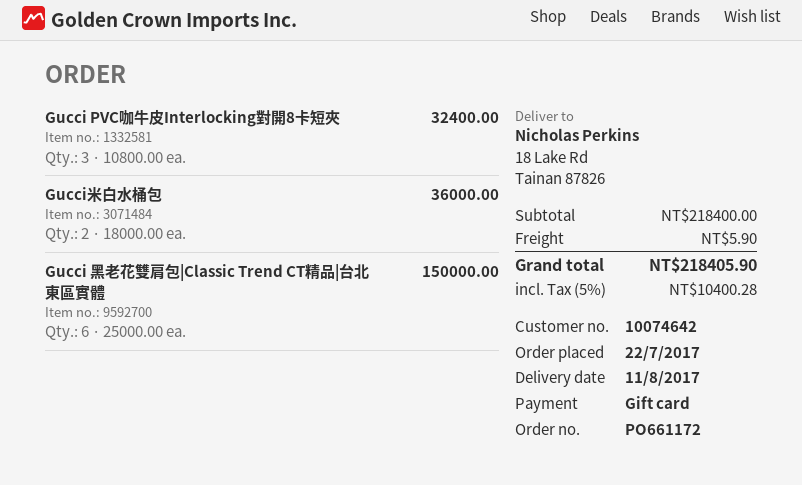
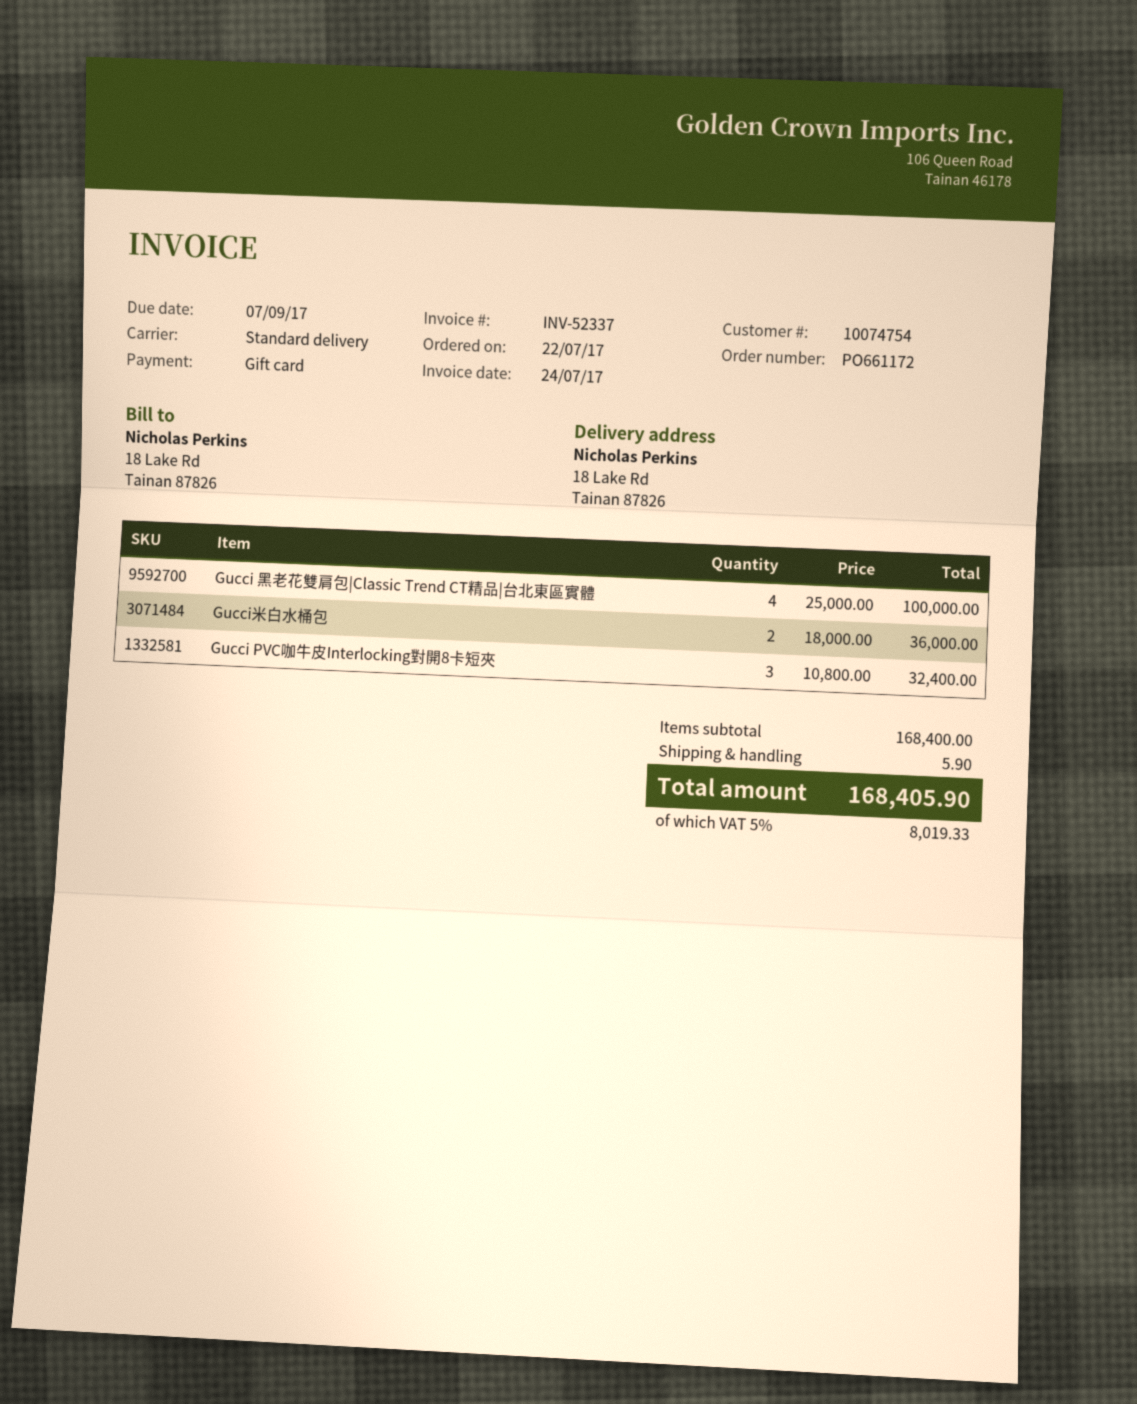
customer number: 10074642 -> 10074754
Gucci 黑老花雙肩包|Classic Trend CT精品|台北東區實體: 6 x 25000.00 = 150000.00 -> 4 x 25000.00 = 100000.00
subtotal: 218400.00 -> 168400.00
tax: 5% = 10400.28 -> 5% = 8019.33
total: 218405.90 -> 168405.90

